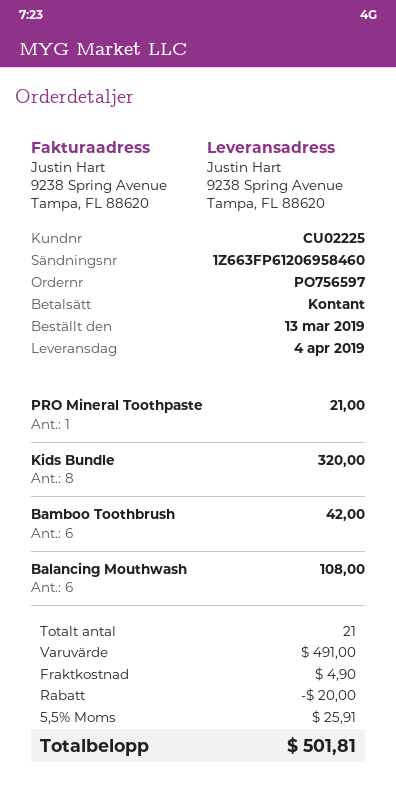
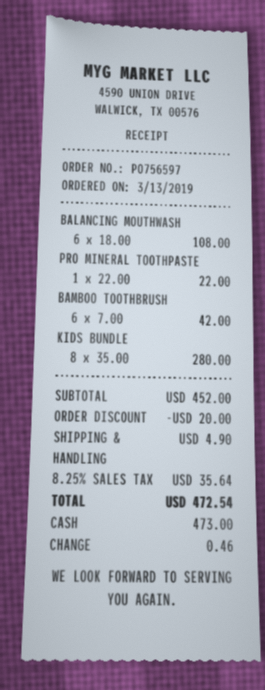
PRO Mineral Toothpaste: 1 for 21.00 -> 1 for 22.00
Kids Bundle: 8 for 320.00 -> 8 for 280.00
subtotal: 491.00 -> 452.00
tax: 5.5% = 25.91 -> 8.25% = 35.64
total: 501.81 -> 472.54

